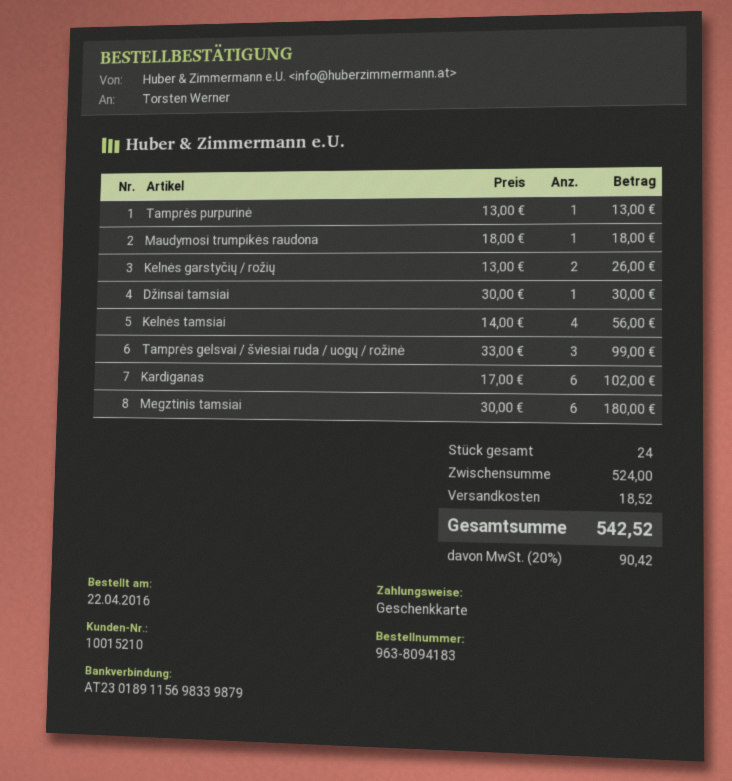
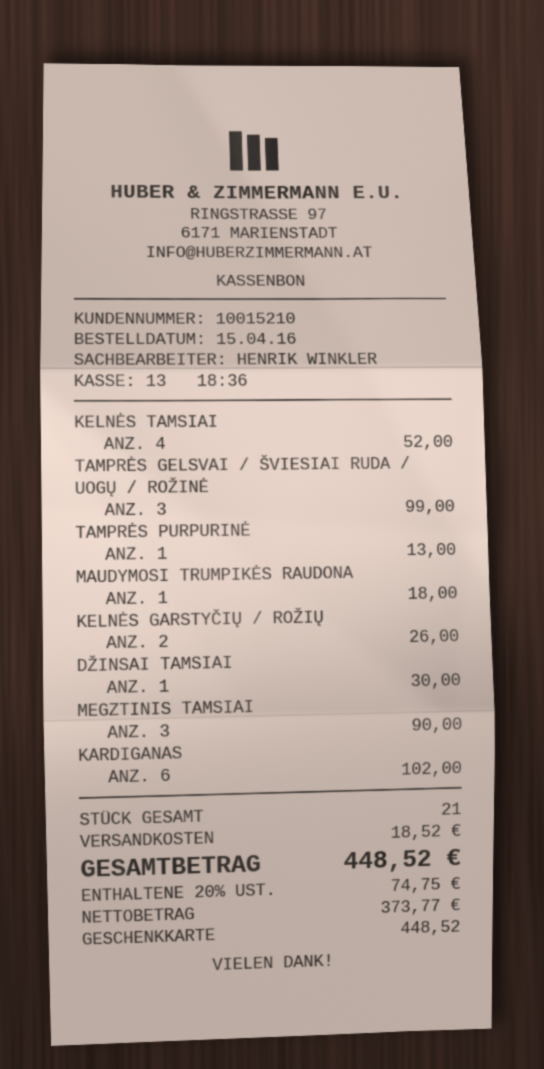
order date: 2016-04-22 -> 2016-04-15
Kelnės tamsiai: 4 for 56.00 -> 4 for 52.00
Megztinis tamsiai: 6 for 180.00 -> 3 for 90.00
total quantity: 24 -> 21
tax: 20% = 90.42 -> 20% = 74.75
total: 542.52 -> 448.52

